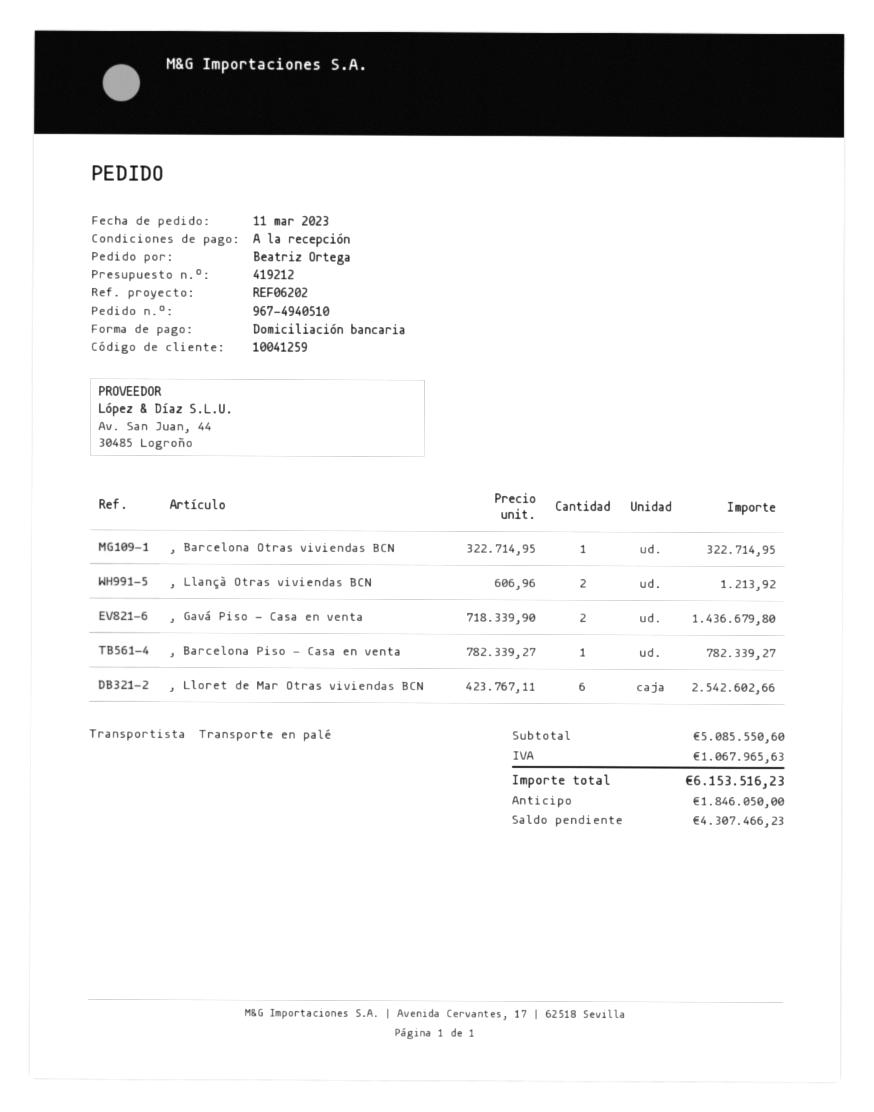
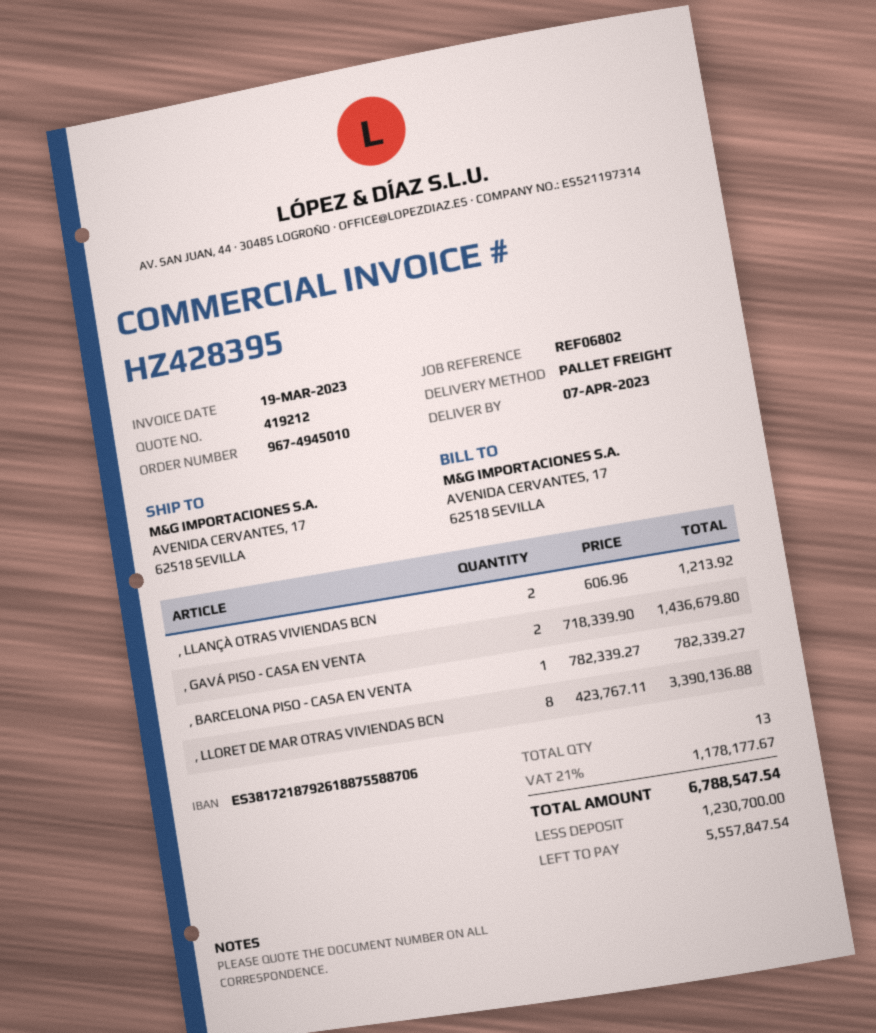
order number: 967-4940510 -> 967-4945010
reference: REF06202 -> REF06802
, Barcelona Otras viviendas BCN: 1 x 322714.95 = 322714.95 -> none
, Lloret de Mar Otras viviendas BCN: 6 x 423767.11 = 2542602.66 -> 8 x 423767.11 = 3390136.88
tax: 1067965.63 -> 1178177.67
total: 6153516.23 -> 6788547.54
deposit: 1846050.00 -> 1230700.00
balance: 4307466.23 -> 5557847.54

